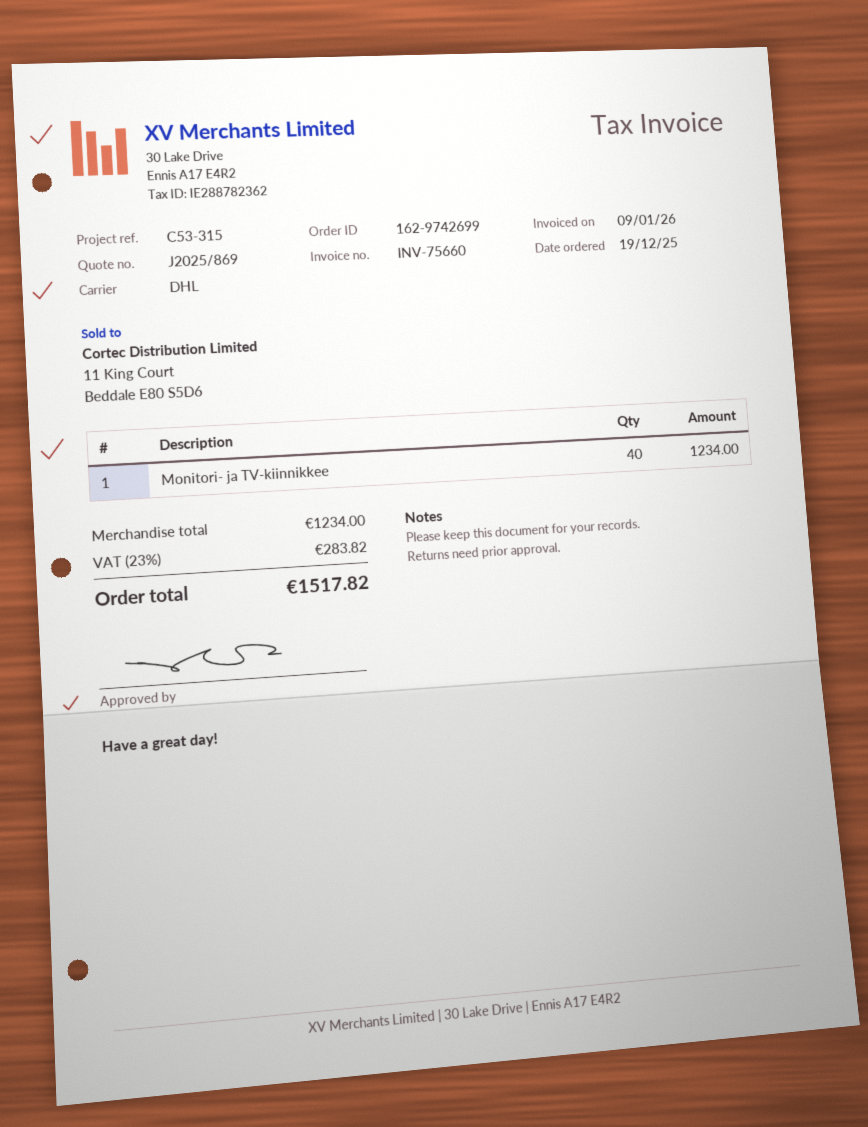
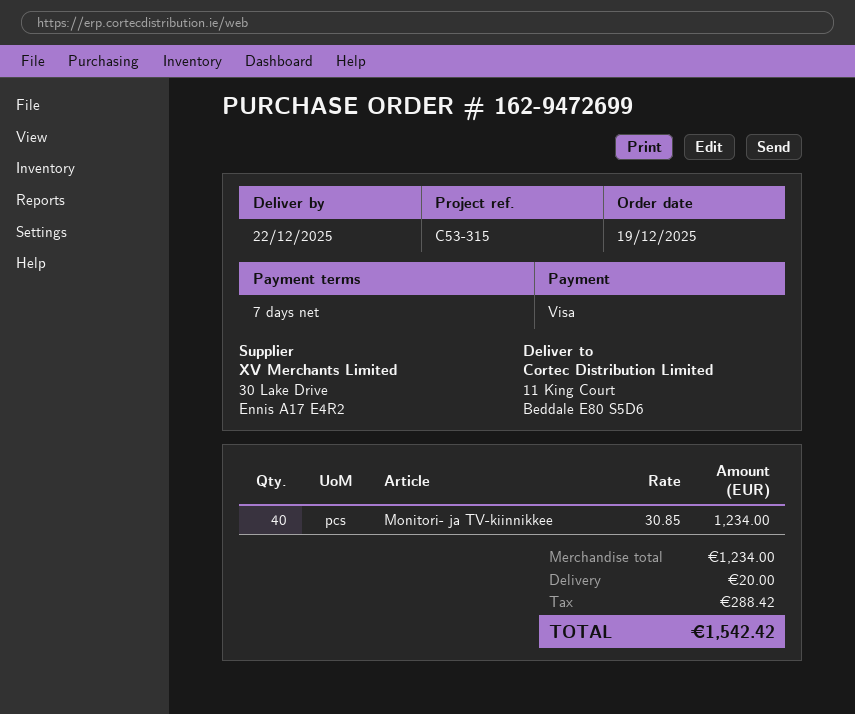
order number: 162-9742699 -> 162-9472699
shipping: none -> 20.00
tax: 283.82 -> 288.42
total: 1517.82 -> 1542.42

